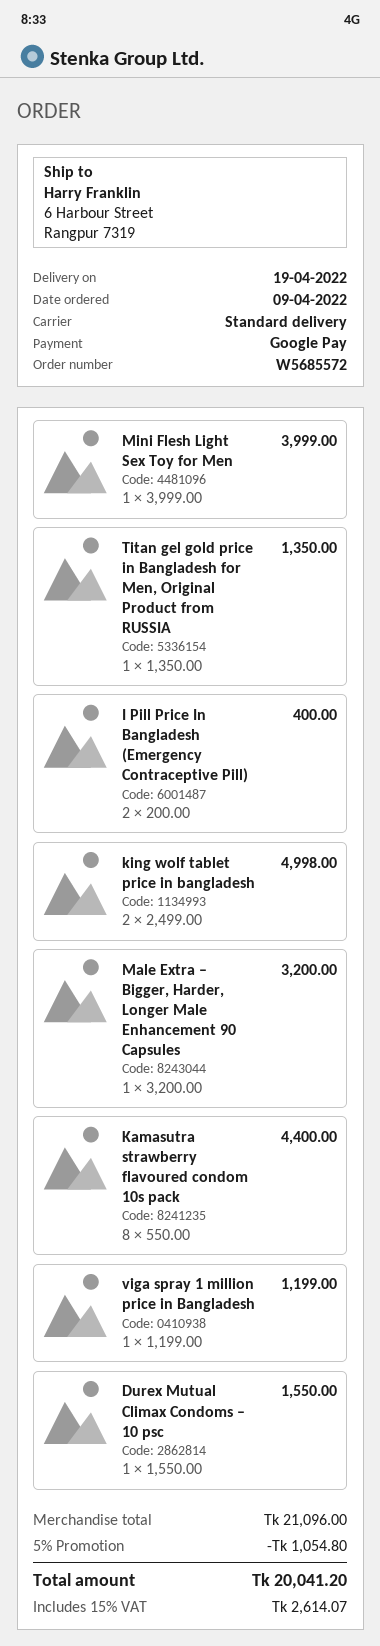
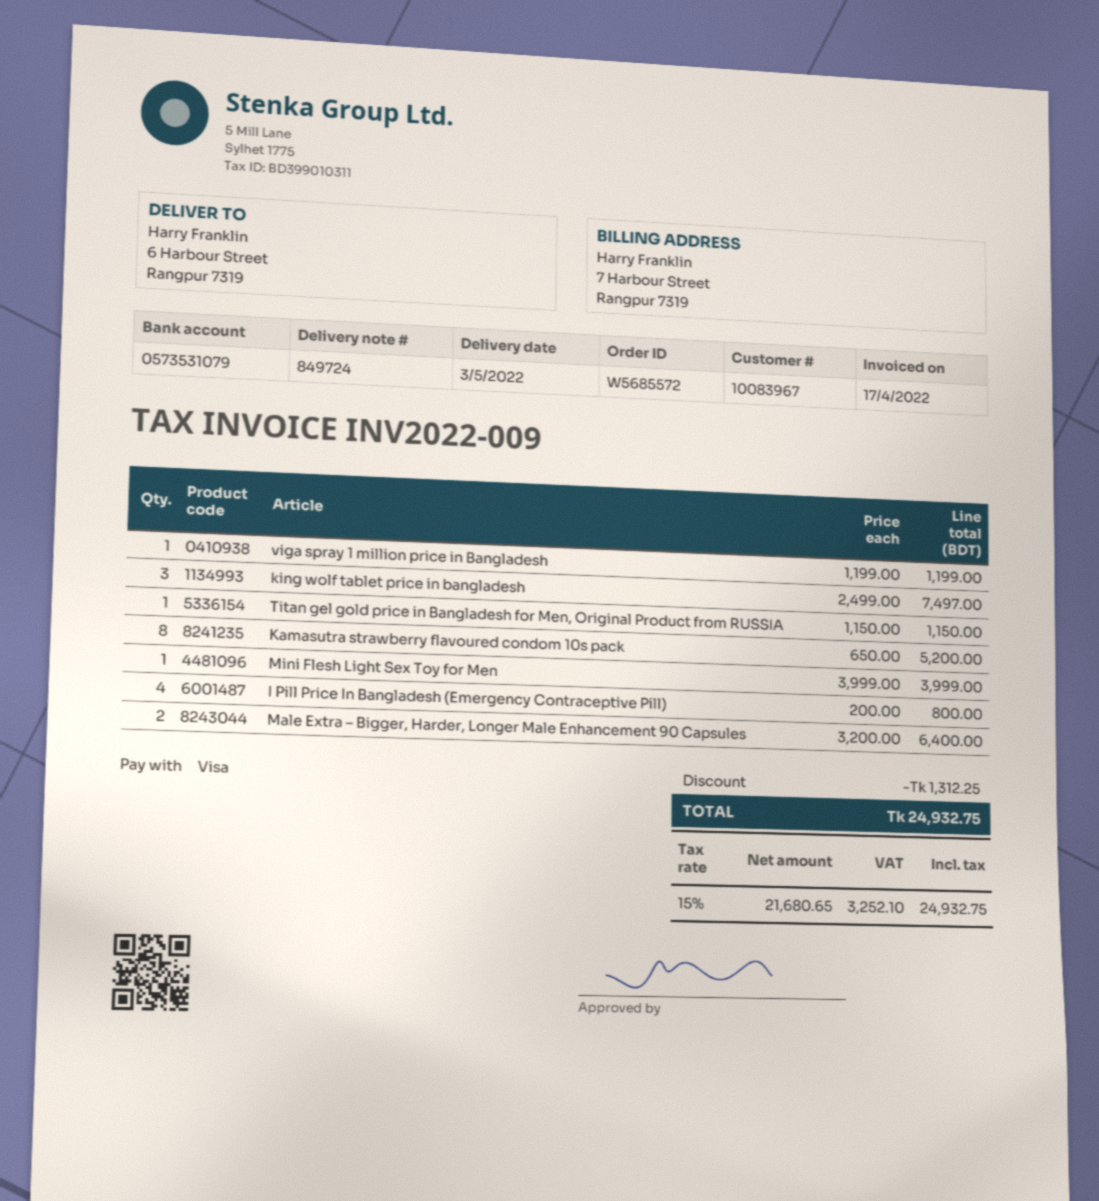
delivery date: 2022-04-19 -> 2022-05-03
payment method: Google Pay -> Visa
Titan gel gold price in Bangladesh for Men, Original Product from RUSSIA: 1 x 1350.00 = 1350.00 -> 1 x 1150.00 = 1150.00
I Pill Price In Bangladesh (Emergency Contraceptive Pill): 2 x 200.00 = 400.00 -> 4 x 200.00 = 800.00
king wolf tablet price in bangladesh: 2 x 2499.00 = 4998.00 -> 3 x 2499.00 = 7497.00
Male Extra – Bigger, Harder, Longer Male Enhancement 90 Capsules: 1 x 3200.00 = 3200.00 -> 2 x 3200.00 = 6400.00
Kamasutra strawberry flavoured condom 10s pack: 8 x 550.00 = 4400.00 -> 8 x 650.00 = 5200.00
Durex Mutual Climax Condoms – 10 psc: 1 x 1550.00 = 1550.00 -> none
discount: 1054.80 -> 1312.25
tax: 15% = 2614.07 -> 15% = 3252.10
total: 20041.20 -> 24932.75

